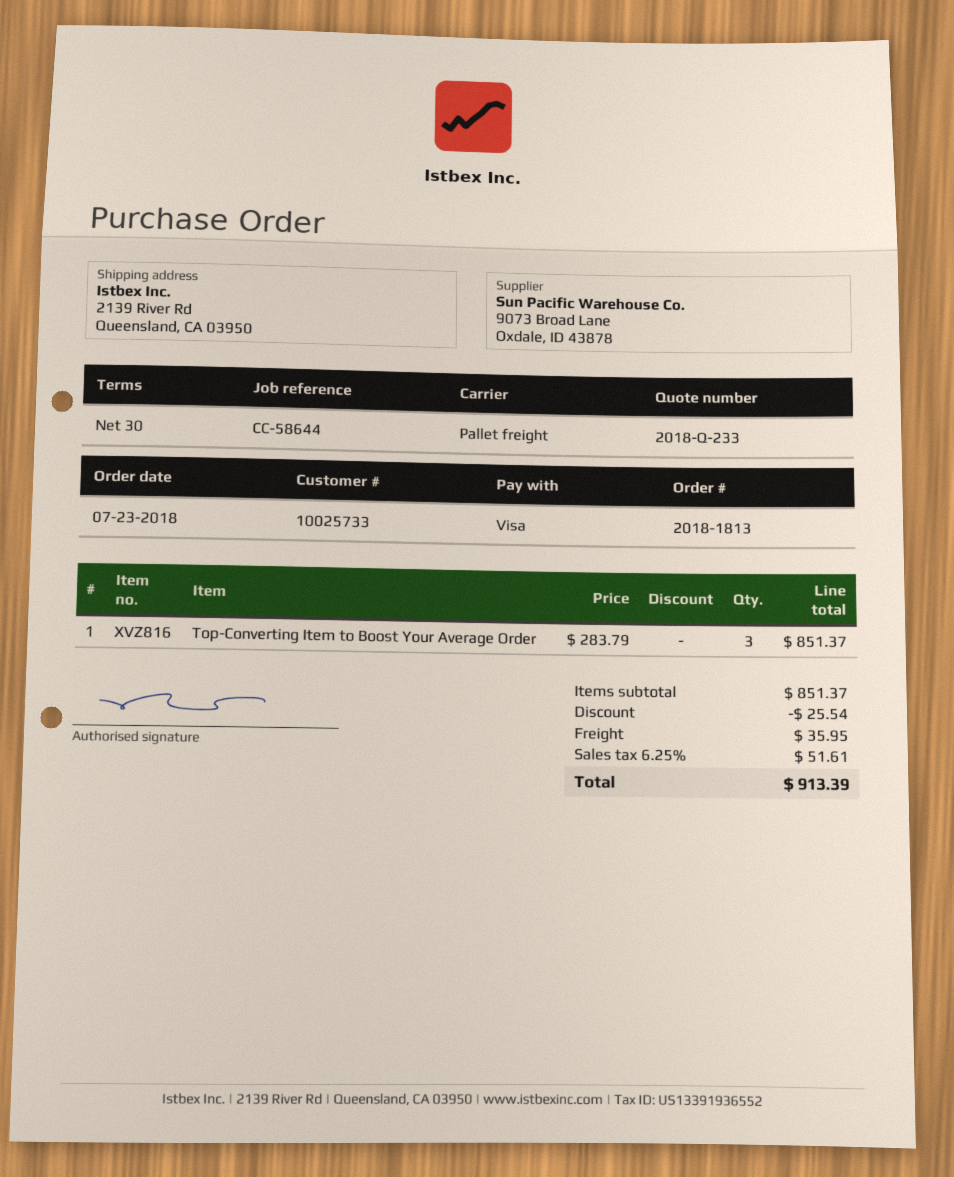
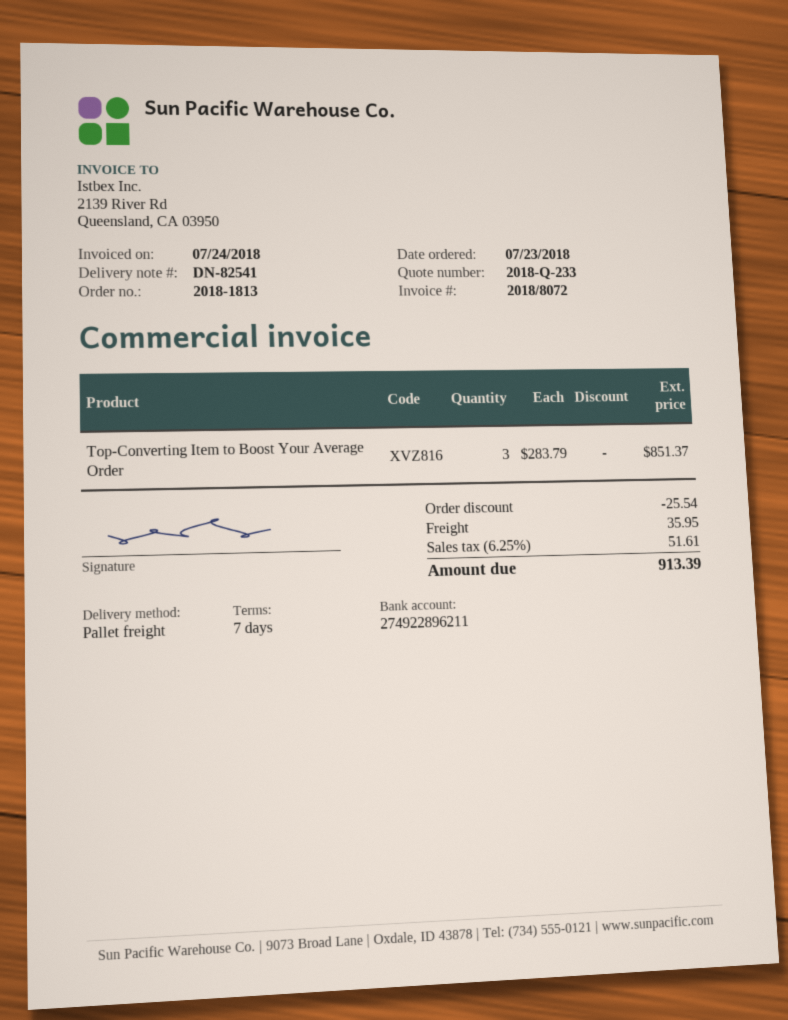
payment terms: 30 days -> 7 days

